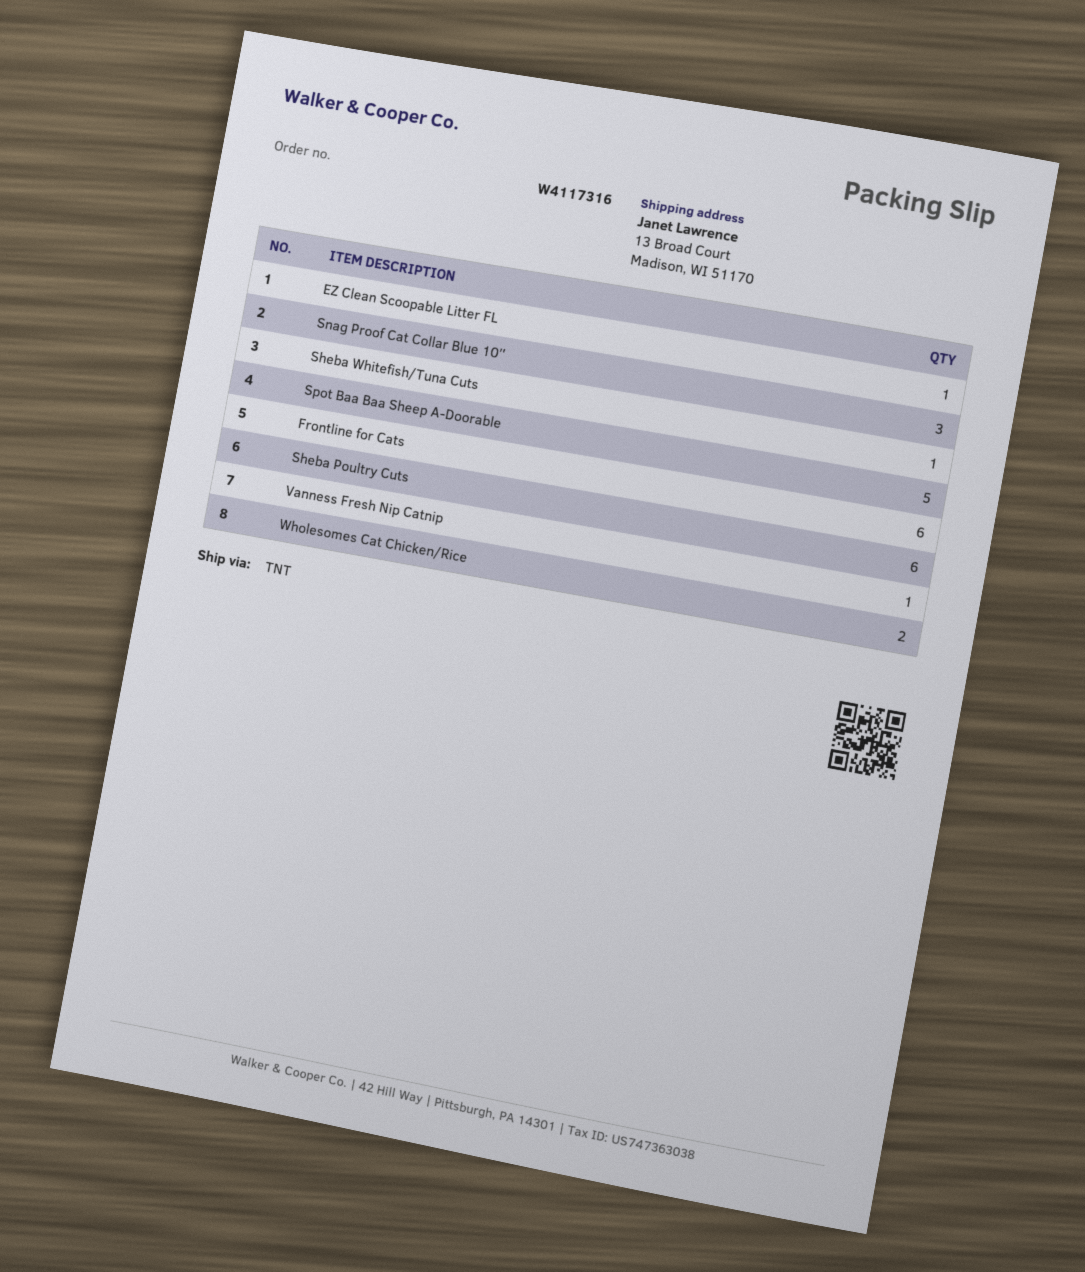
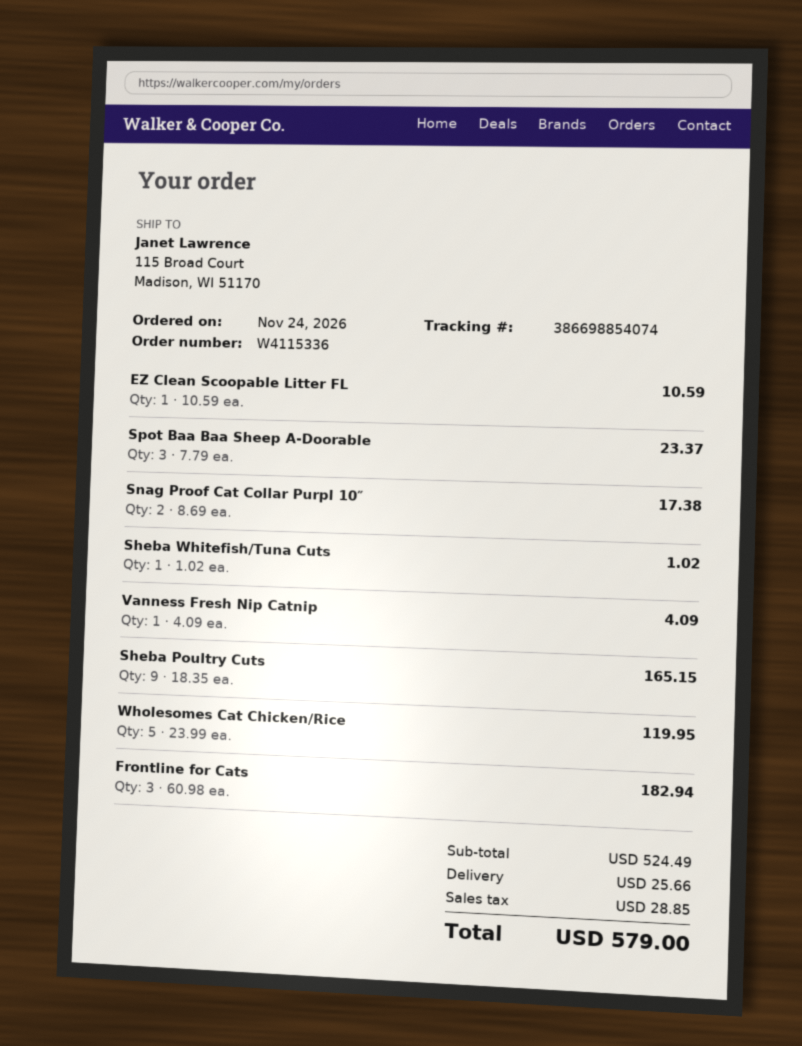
order number: W4117316 -> W4115336
ship to: 13 Broad Court, Madison, WI 51170 -> 115 Broad Court, Madison, WI 51170
Snag Proof Cat Collar Blue 10″: 3 -> none
Spot Baa Baa Sheep A-Doorable: 5 -> 3
Frontline for Cats: 6 -> 3
Sheba Poultry Cuts: 6 -> 9
Wholesomes Cat Chicken/Rice: 2 -> 5
Snag Proof Cat Collar Purpl 10″: none -> 2

